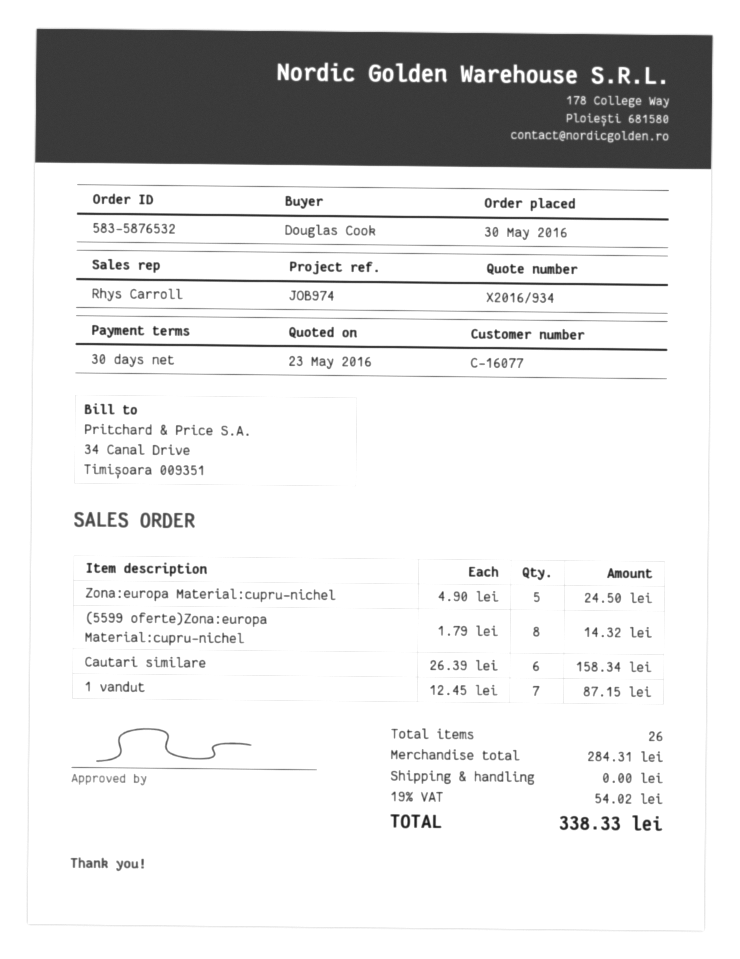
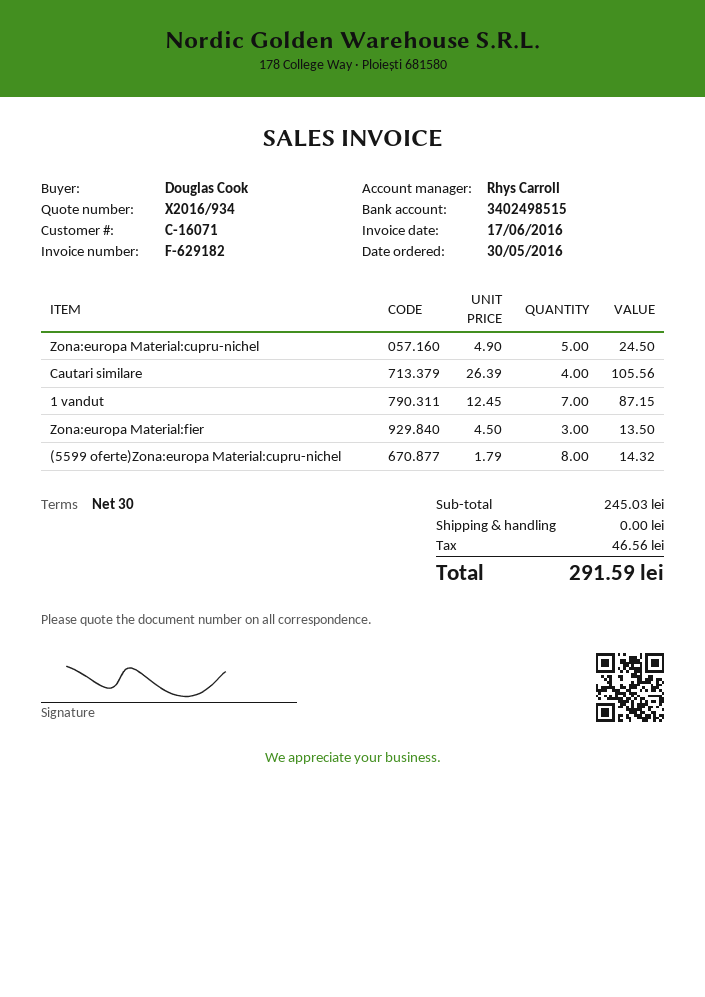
customer number: C-16077 -> C-16071
Cautari similare: 6 x 26.39 = 158.34 -> 4 x 26.39 = 105.56
Zona:europa Material:fier: none -> 3 x 4.50 = 13.50
subtotal: 284.31 -> 245.03
tax: 54.02 -> 46.56
total: 338.33 -> 291.59

